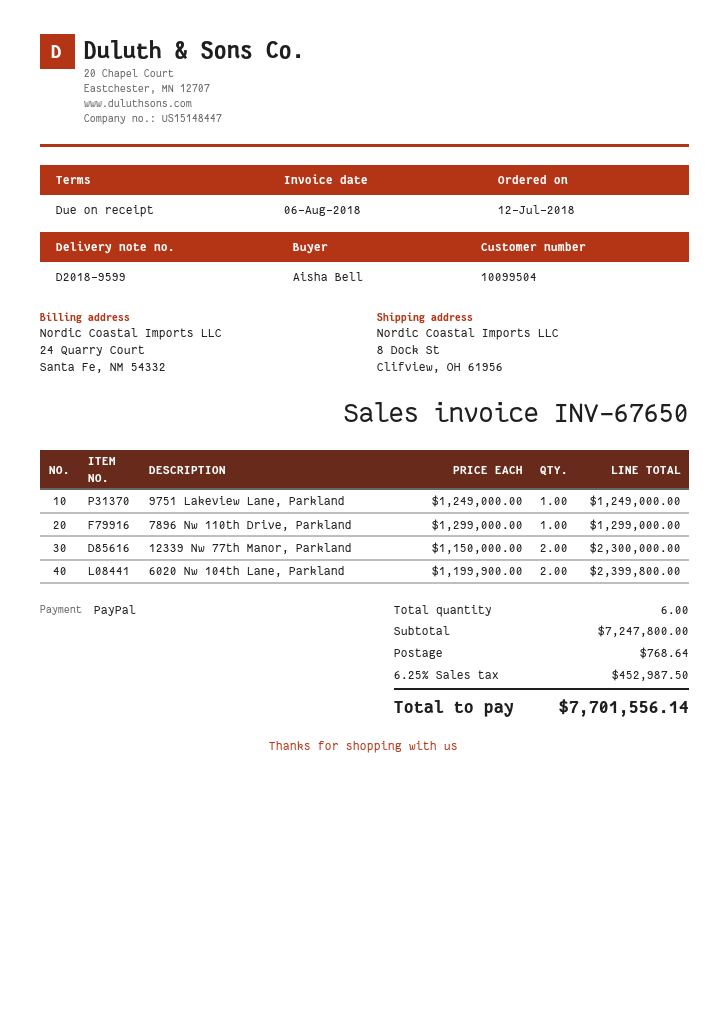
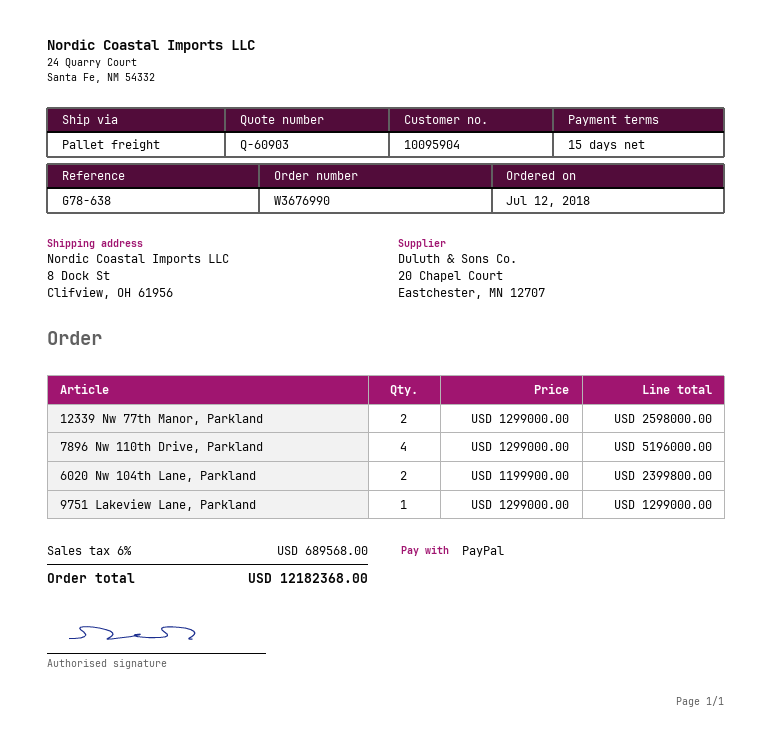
payment terms: on receipt -> 15 days
customer number: 10099504 -> 10095904
9751 Lakeview Lane, Parkland: 1 x 1249000.00 = 1249000.00 -> 1 x 1299000.00 = 1299000.00
7896 Nw 110th Drive, Parkland: 1 x 1299000.00 = 1299000.00 -> 4 x 1299000.00 = 5196000.00
12339 Nw 77th Manor, Parkland: 2 x 1150000.00 = 2300000.00 -> 2 x 1299000.00 = 2598000.00
shipping: 768.64 -> none
tax: 6.25% = 452987.50 -> 6% = 689568.00
total: 7701556.14 -> 12182368.00

